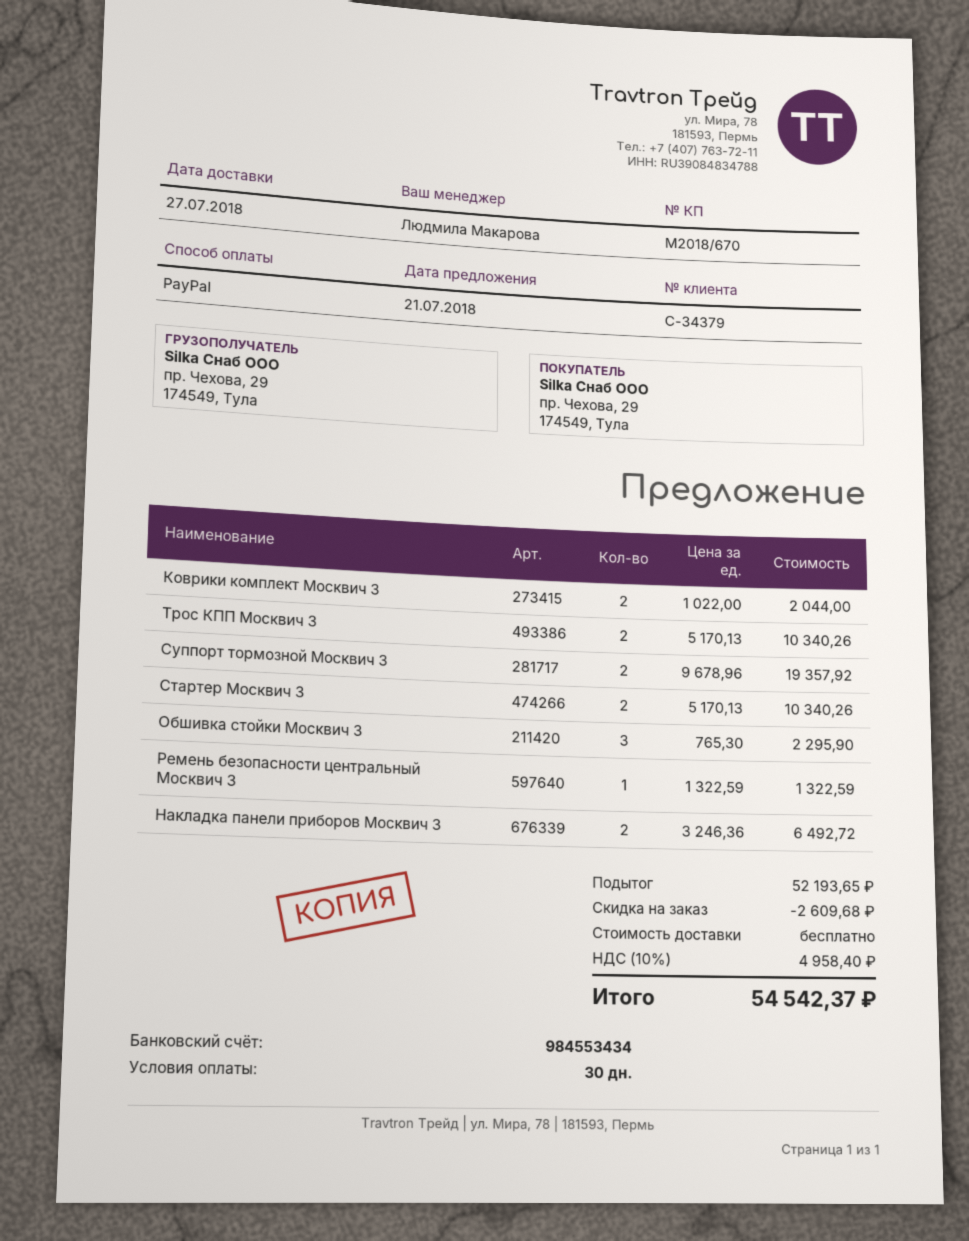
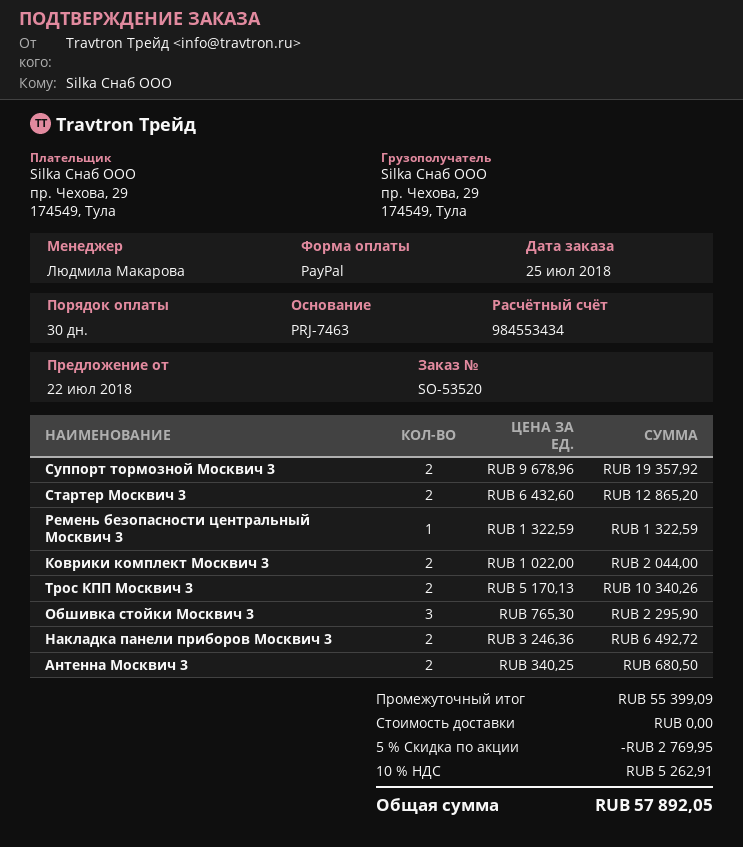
quote date: 2018-07-21 -> 2018-07-22
Стартер Москвич 3: 2 x 5170.13 = 10340.26 -> 2 x 6432.60 = 12865.20
Антенна Москвич 3: none -> 2 x 340.25 = 680.50
subtotal: 52193.65 -> 55399.09
discount: 2609.68 -> 2769.95
tax: 10% = 4958.40 -> 10% = 5262.91
total: 54542.37 -> 57892.05

